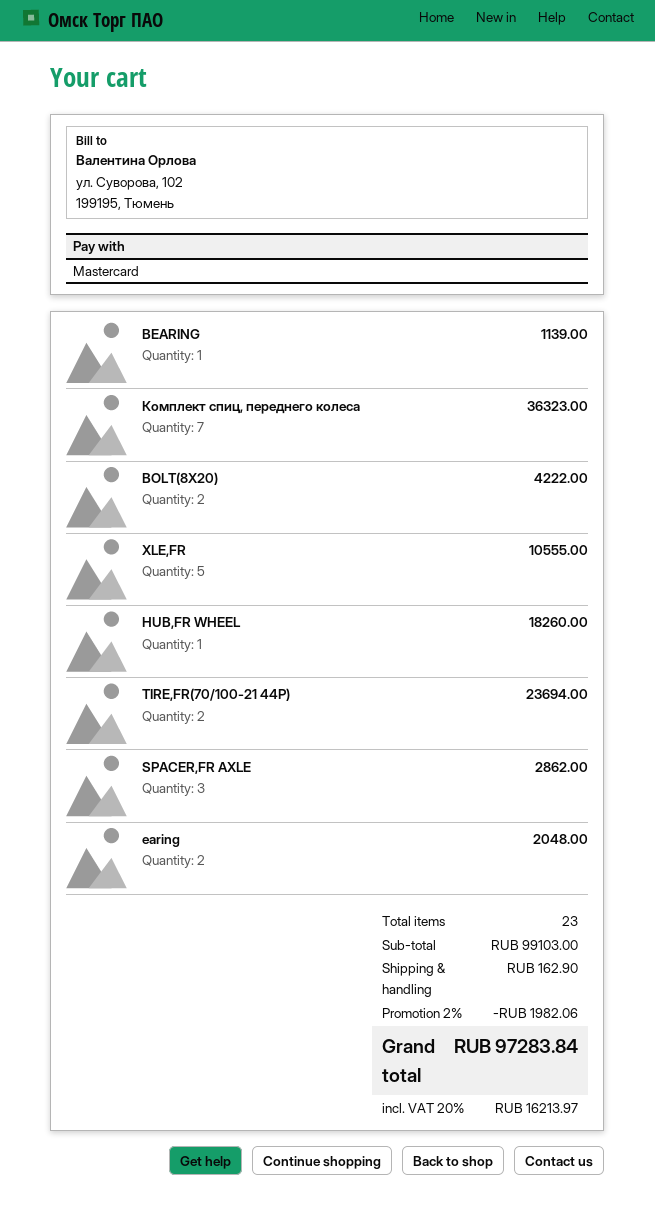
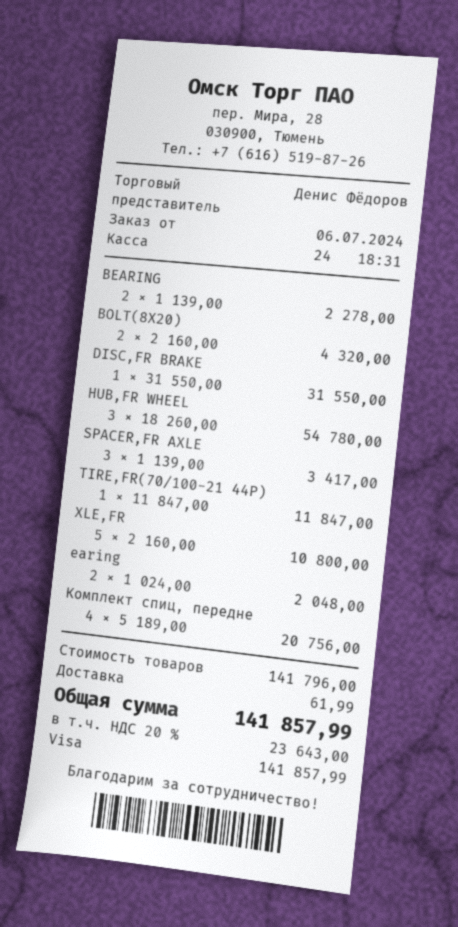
payment method: Mastercard -> Visa
BEARING: 1 for 1139.00 -> 2 for 2278.00
Комплект спиц, переднего колеса: 7 for 36323.00 -> 4 for 20756.00
BOLT(8X20): 2 for 4222.00 -> 2 for 4320.00
XLE,FR: 5 for 10555.00 -> 5 for 10800.00
HUB,FR WHEEL: 1 for 18260.00 -> 3 for 54780.00
TIRE,FR(70/100-21 44P): 2 for 23694.00 -> 1 for 11847.00
SPACER,FR AXLE: 3 for 2862.00 -> 3 for 3417.00
DISC,FR BRAKE: none -> 1 for 31550.00
subtotal: 99103.00 -> 141796.00
discount: 2% = 1982.06 -> none
shipping: 162.90 -> 61.99
tax: 20% = 16213.97 -> 20% = 23643.00
total: 97283.84 -> 141857.99

